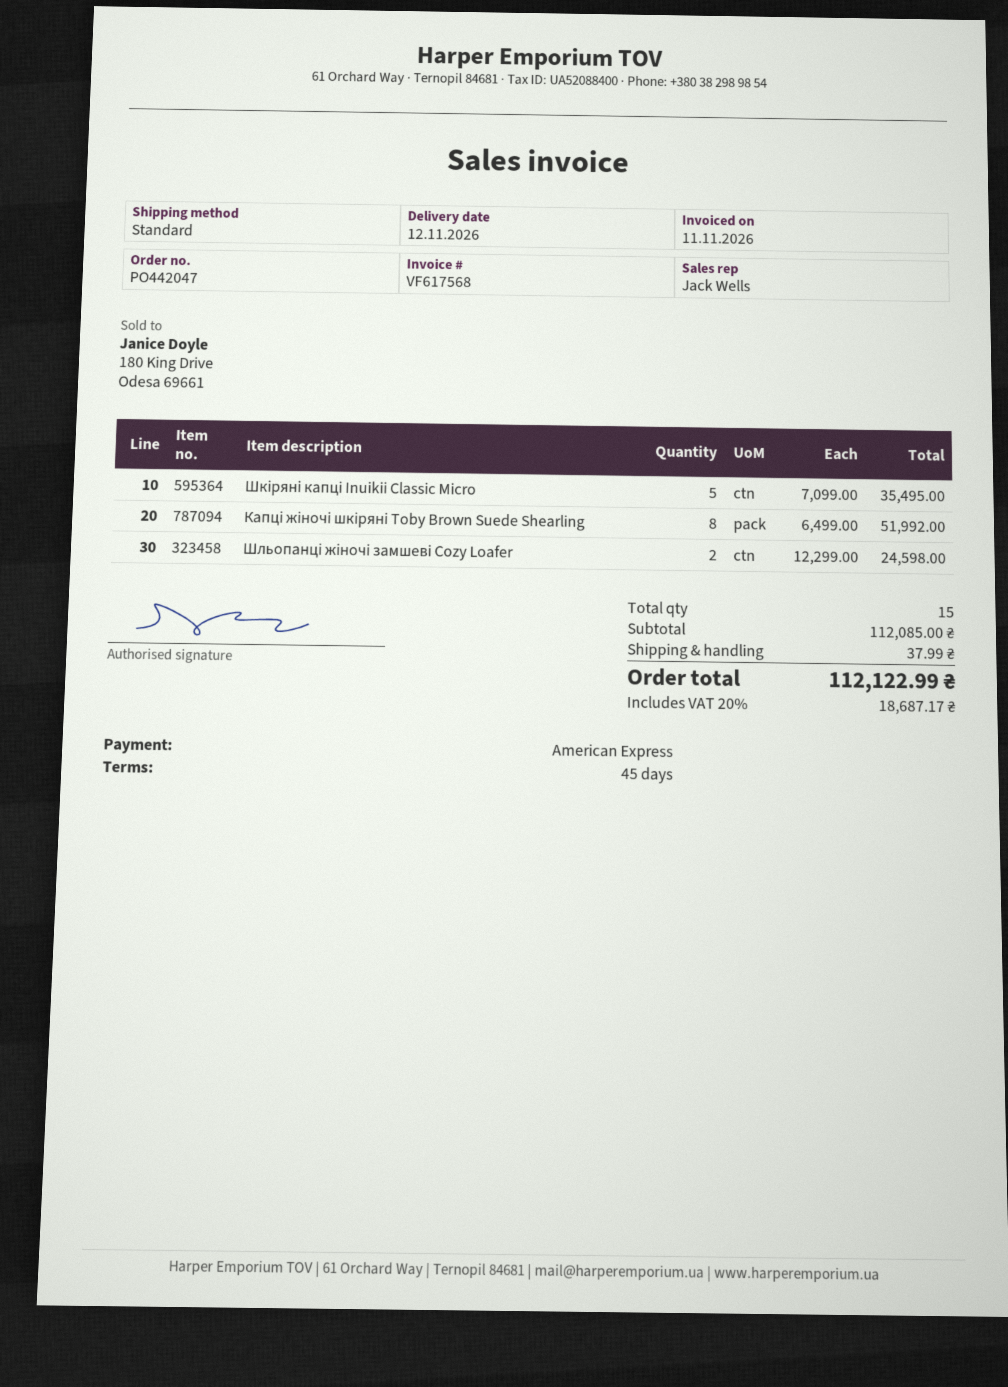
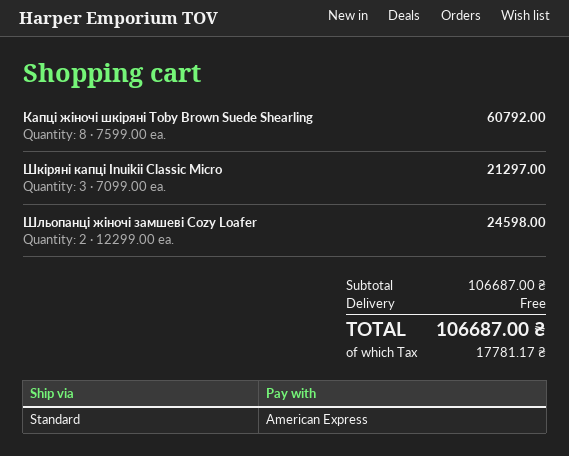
Шкіряні капці Inuikii Classic Micro: 5 x 7099.00 = 35495.00 -> 3 x 7099.00 = 21297.00
Капці жіночі шкіряні Toby Brown Suede Shearling: 8 x 6499.00 = 51992.00 -> 8 x 7599.00 = 60792.00
subtotal: 112085.00 -> 106687.00
shipping: 37.99 -> 0.00
tax: 18687.17 -> 17781.17
total: 112122.99 -> 106687.00

